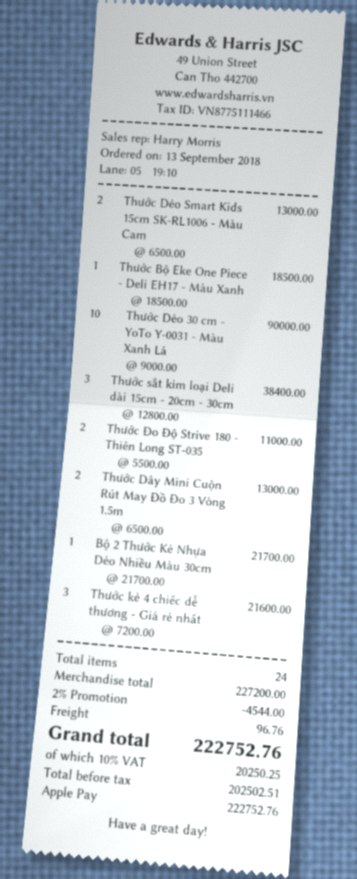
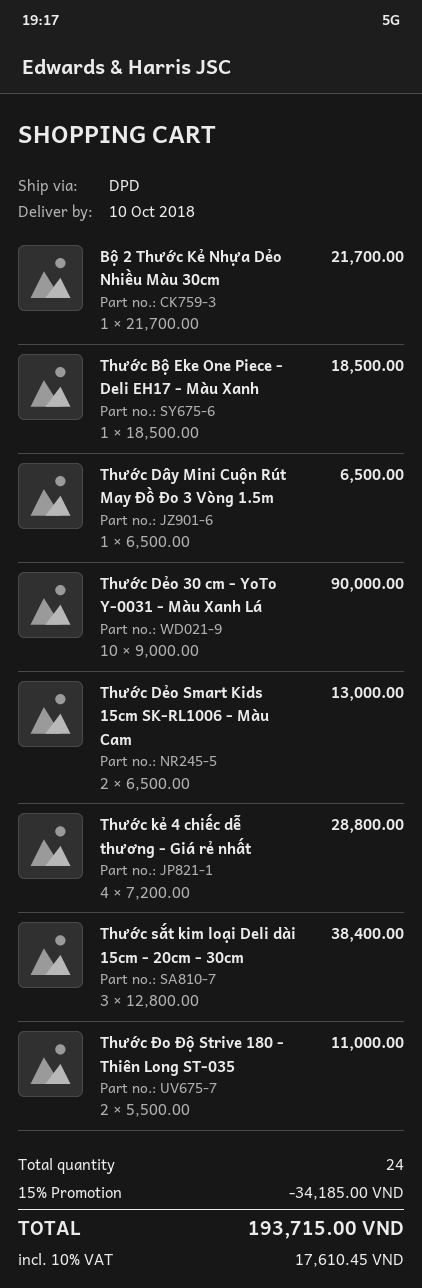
Thước Dây Mini Cuộn Rút May Đồ Đo 3 Vòng 1.5m: 2 x 6500.00 = 13000.00 -> 1 x 6500.00 = 6500.00
Thước kẻ 4 chiếc dễ thương - Giá rẻ nhất: 3 x 7200.00 = 21600.00 -> 4 x 7200.00 = 28800.00
discount: 2% = 4544.00 -> 15% = 34185.00
shipping: 96.76 -> none
tax: 10% = 20250.25 -> 10% = 17610.45
total: 222752.76 -> 193715.00

